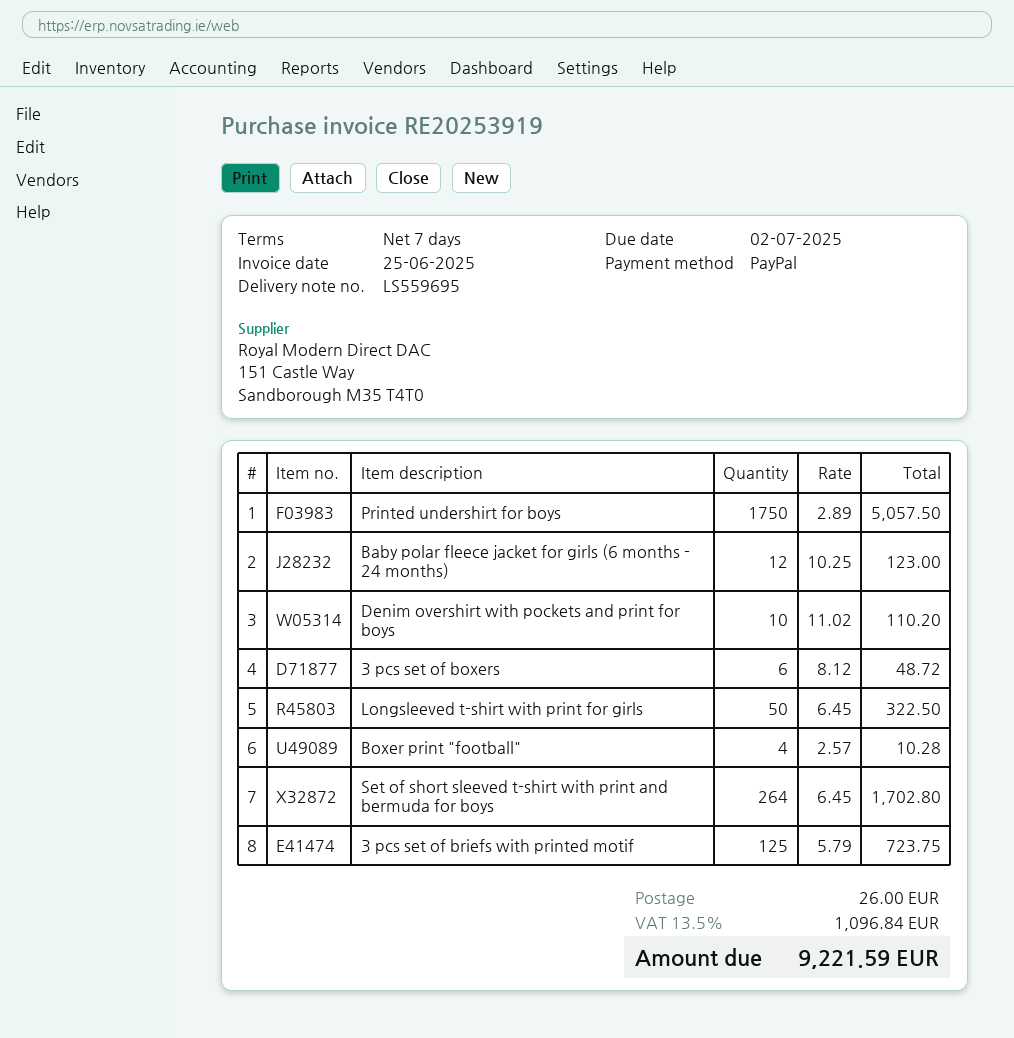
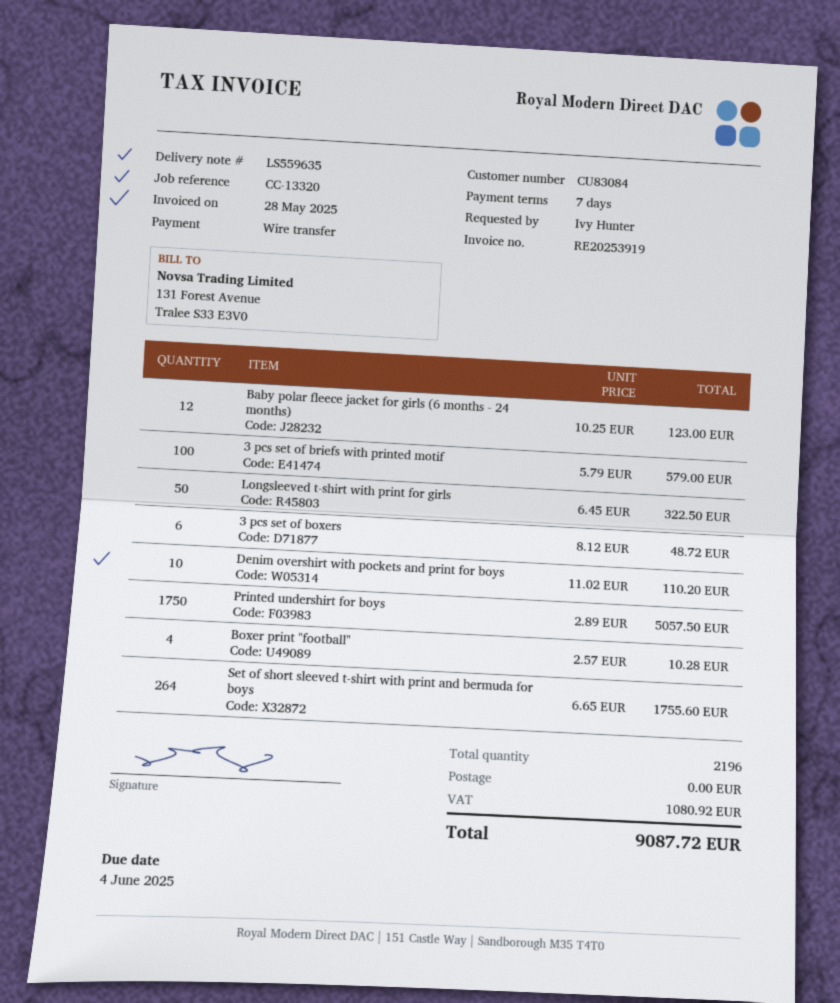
delivery note number: LS559695 -> LS559635
invoice date: 2025-06-25 -> 2025-05-28
due date: 2025-07-02 -> 2025-06-04
payment method: PayPal -> bank transfer
Set of short sleeved t-shirt with print and bermuda for boys: 264 x 6.45 = 1702.80 -> 264 x 6.65 = 1755.60
3 pcs set of briefs with printed motif: 125 x 5.79 = 723.75 -> 100 x 5.79 = 579.00
shipping: 26.00 -> 0.00
tax: 1096.84 -> 1080.92
total: 9221.59 -> 9087.72

